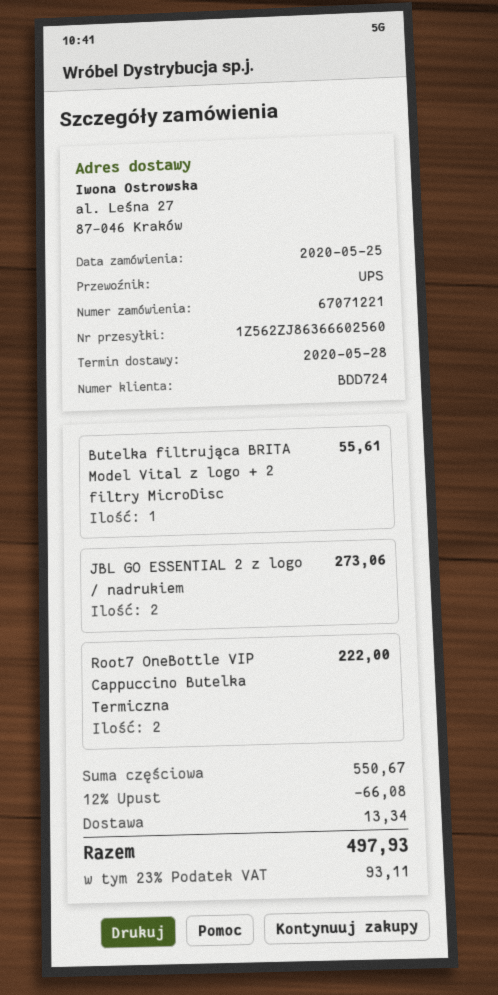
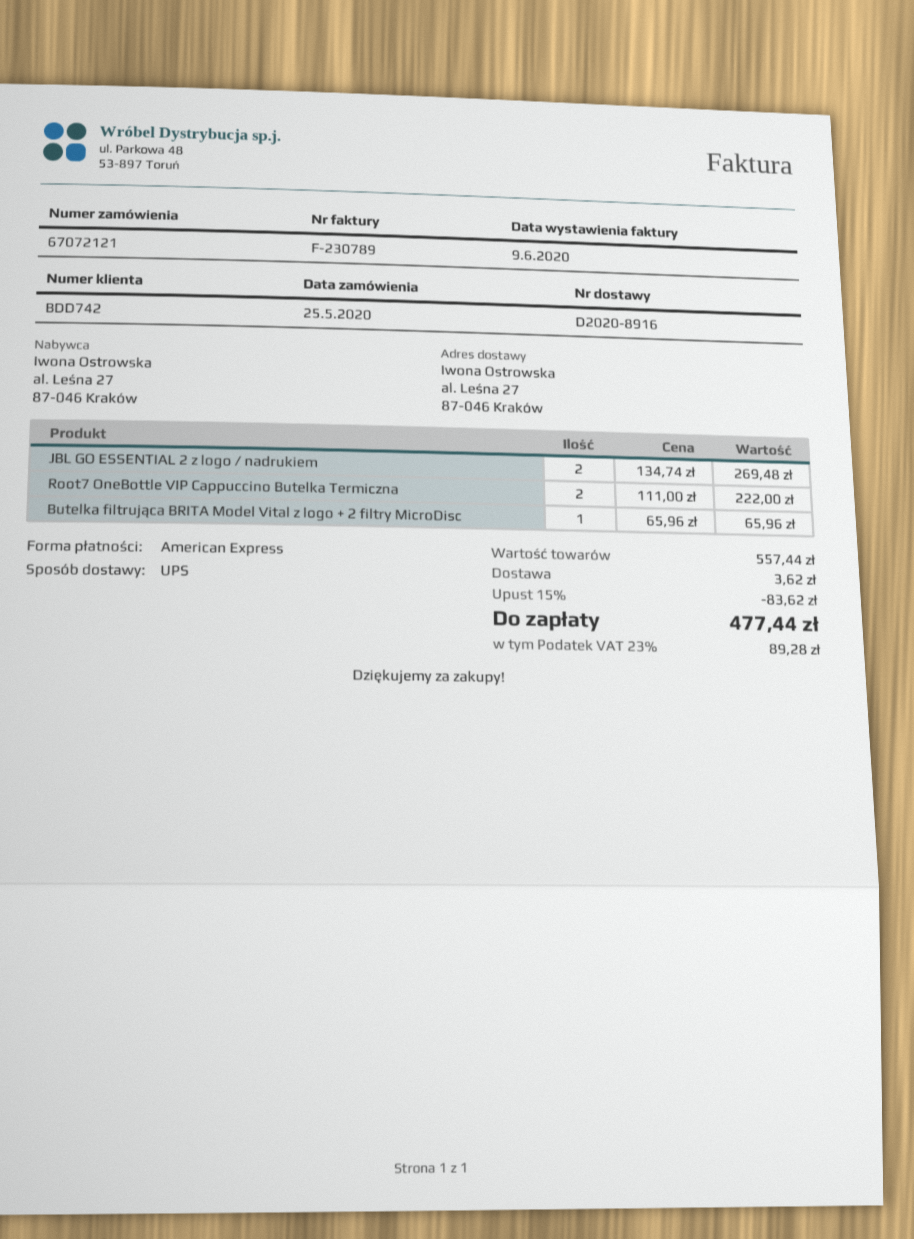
order number: 67071221 -> 67072121
customer number: BDD724 -> BDD742
Butelka filtrująca BRITA Model Vital z logo + 2 filtry MicroDisc: 1 for 55.61 -> 1 for 65.96
JBL GO ESSENTIAL 2 z logo / nadrukiem: 2 for 273.06 -> 2 for 269.48
subtotal: 550.67 -> 557.44
discount: 12% = 66.08 -> 15% = 83.62
shipping: 13.34 -> 3.62
tax: 23% = 93.11 -> 23% = 89.28
total: 497.93 -> 477.44

